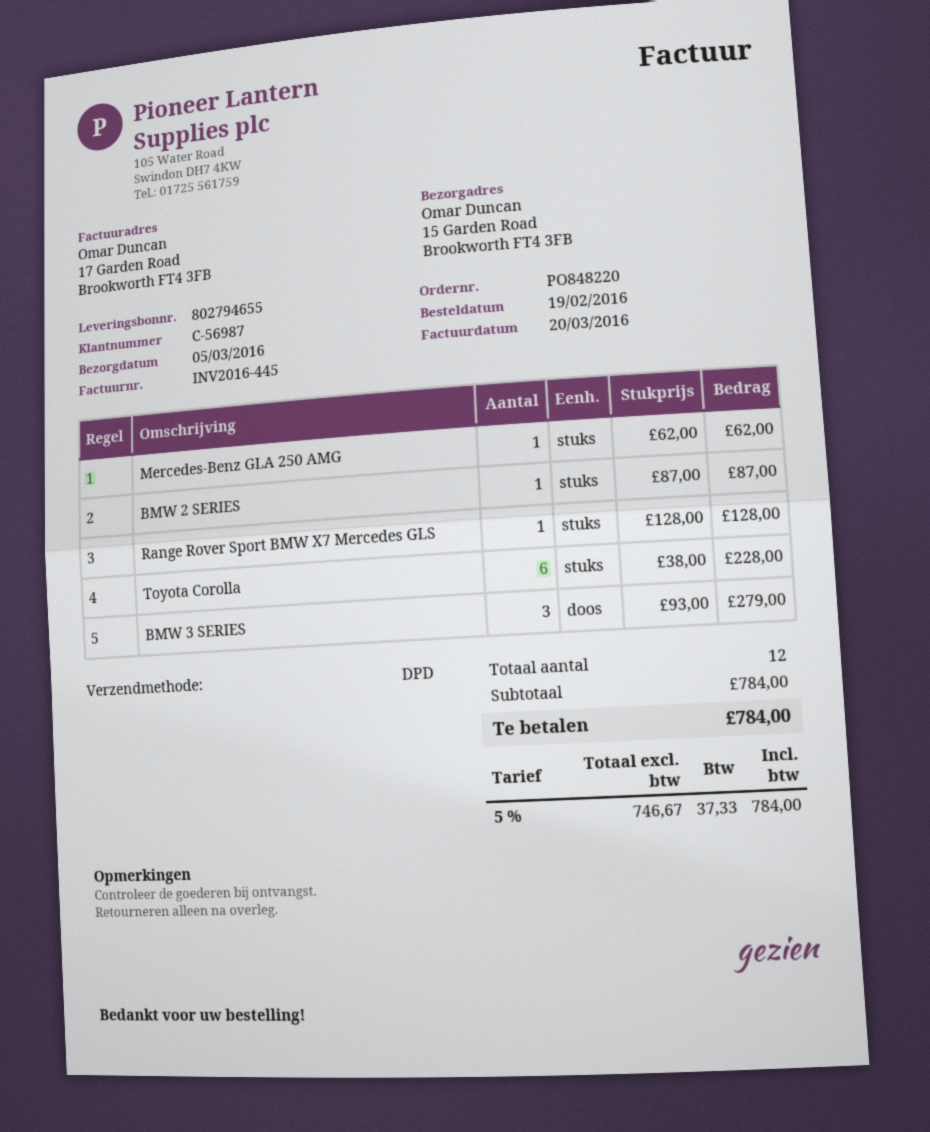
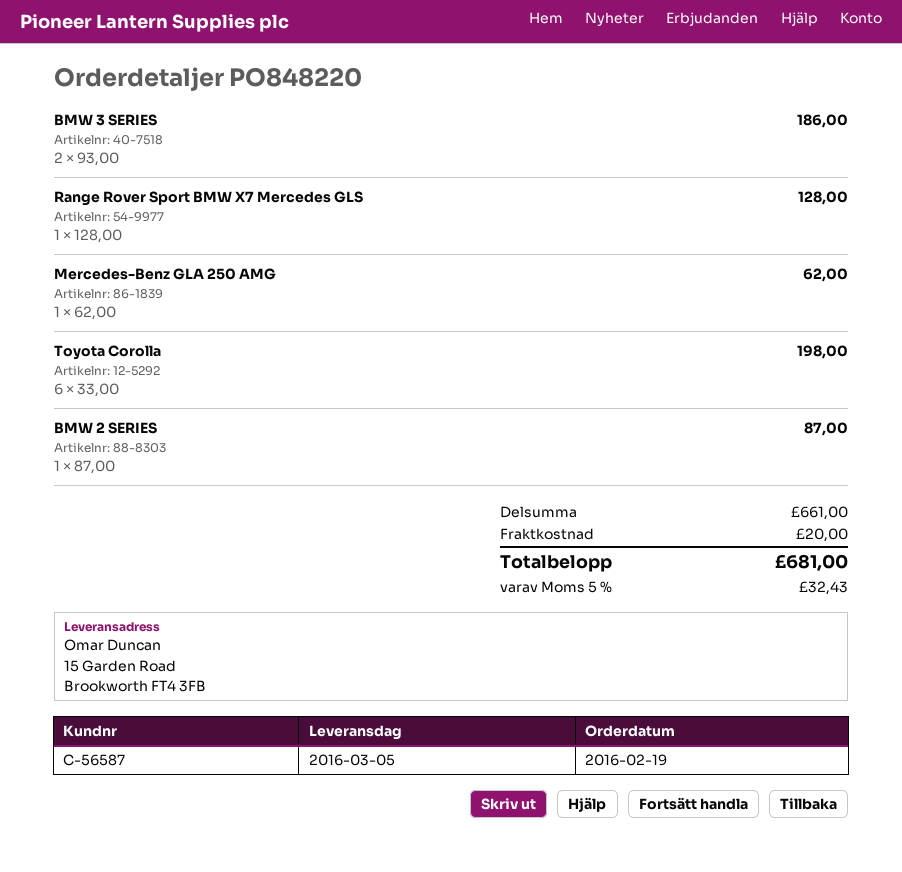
customer number: C-56987 -> C-56587
Toyota Corolla: 6 x 38.00 = 228.00 -> 6 x 33.00 = 198.00
BMW 3 SERIES: 3 x 93.00 = 279.00 -> 2 x 93.00 = 186.00
subtotal: 784.00 -> 661.00
shipping: none -> 20.00
tax: 5% = 37.33 -> 5% = 32.43
total: 784.00 -> 681.00

